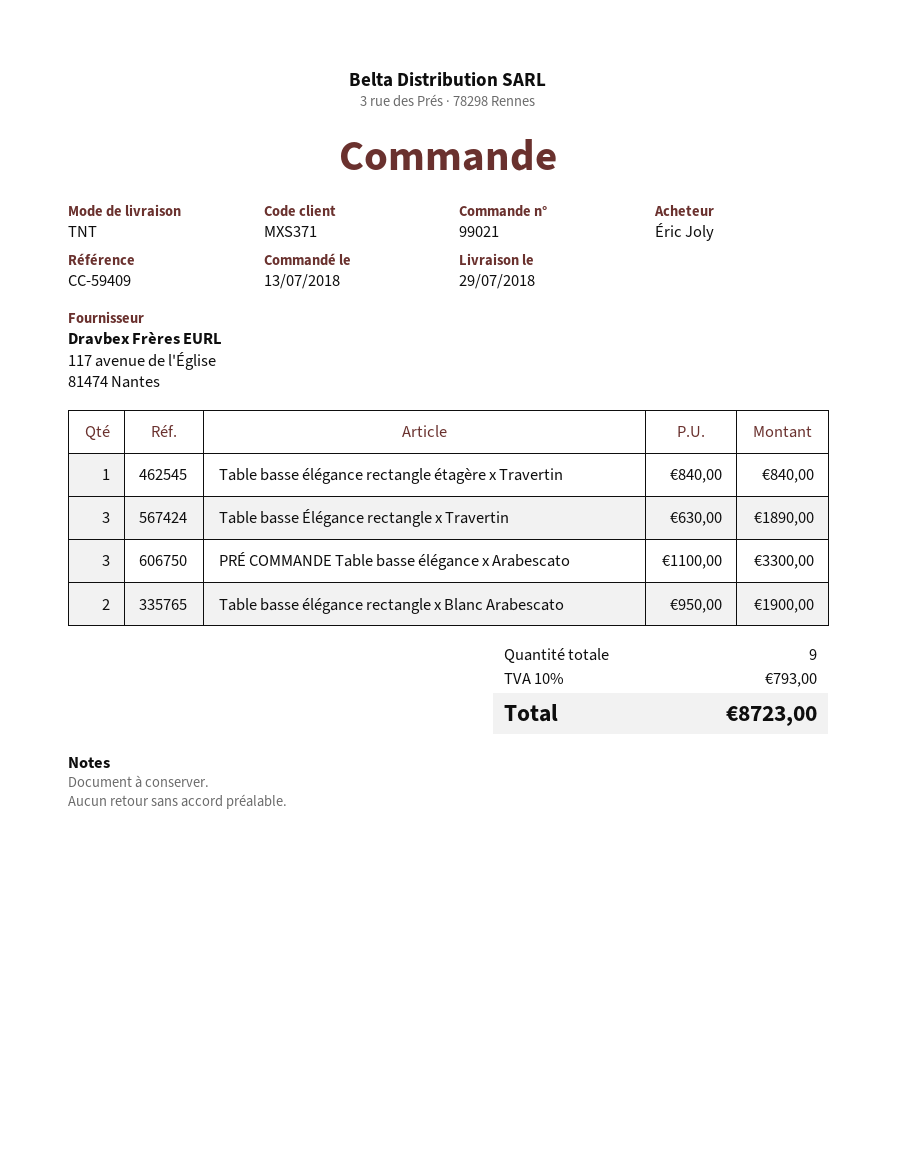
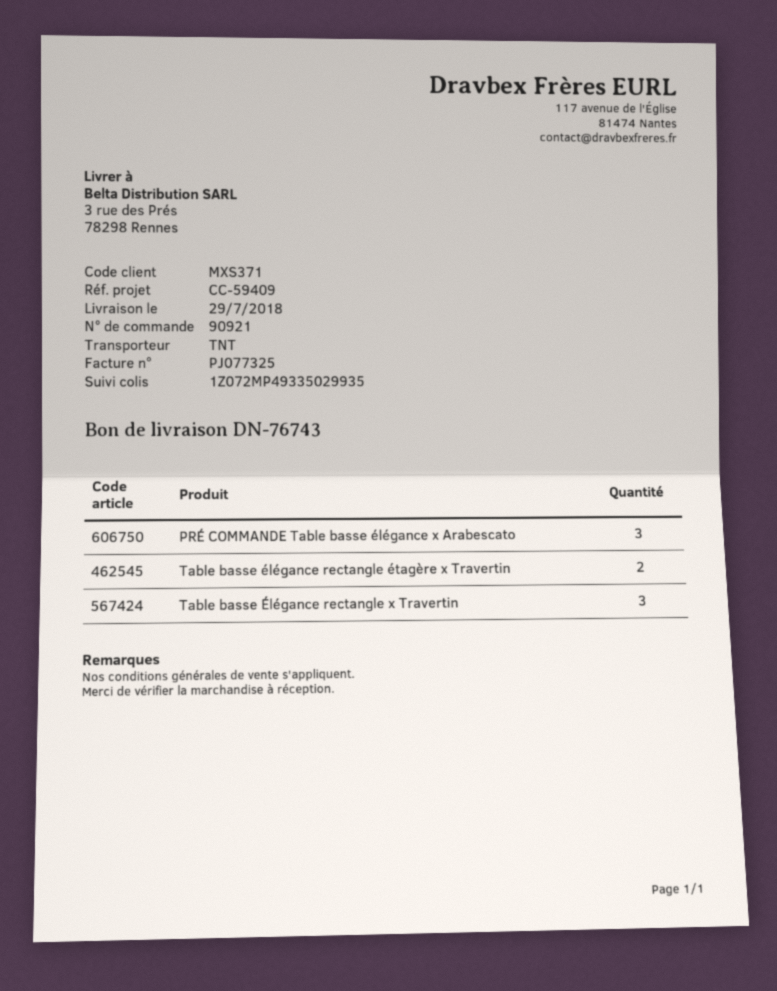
order number: 99021 -> 90921
Table basse élégance rectangle étagère x Travertin: 1 -> 2
Table basse élégance rectangle x Blanc Arabescato: 2 -> none

